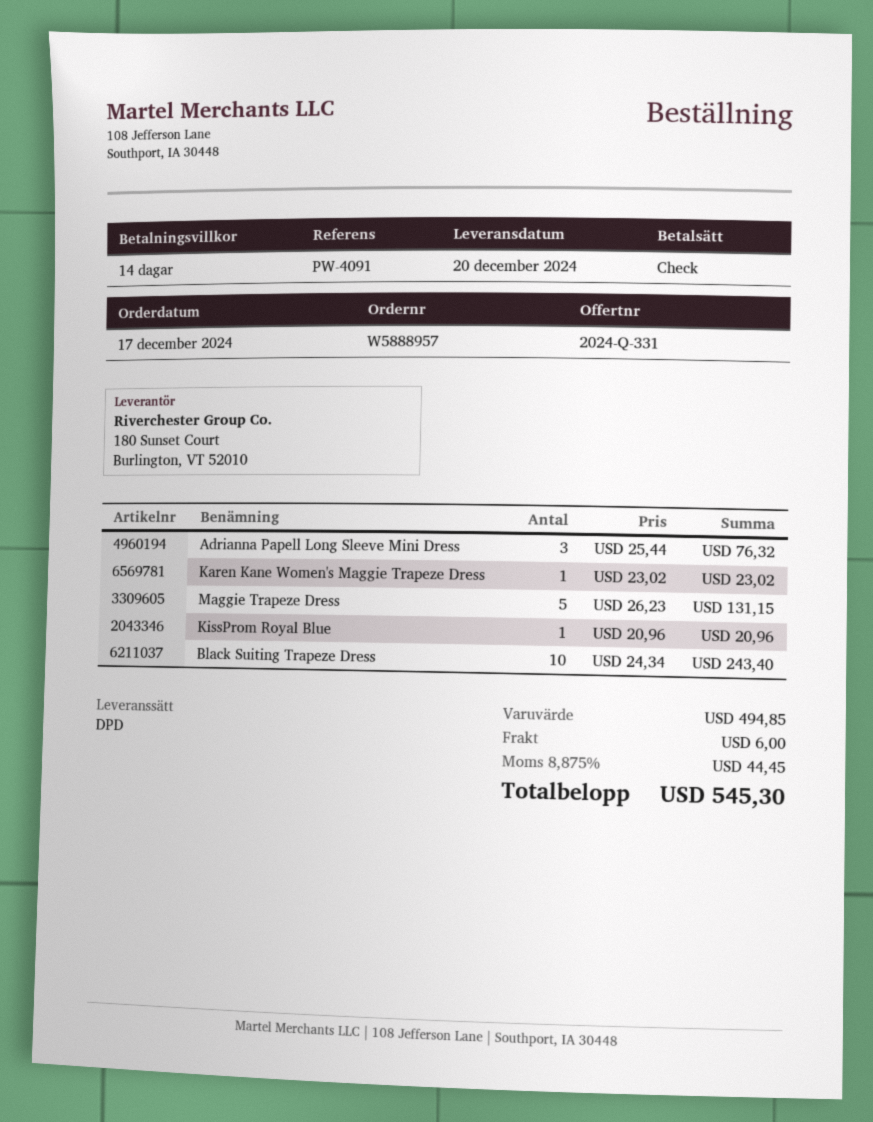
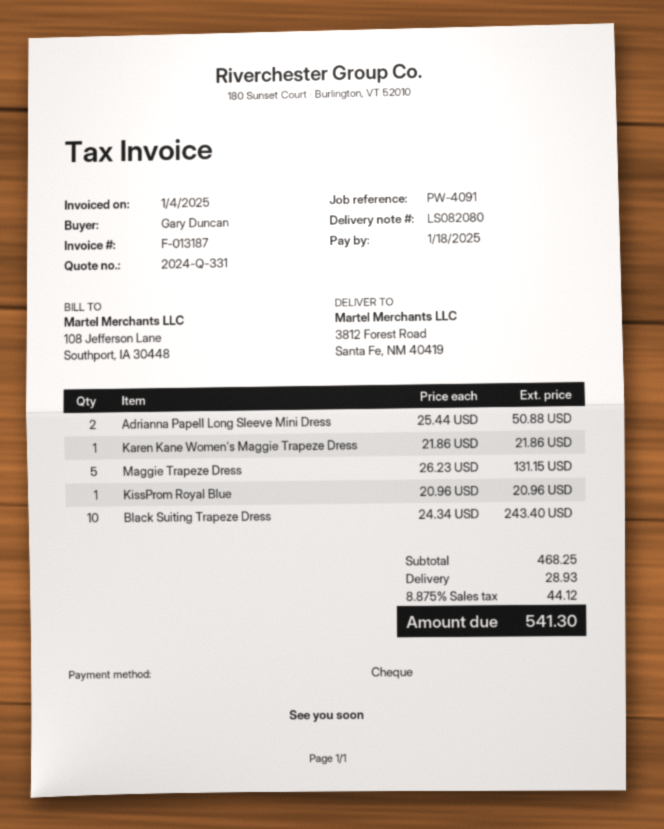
Adrianna Papell Long Sleeve Mini Dress: 3 x 25.44 = 76.32 -> 2 x 25.44 = 50.88
Karen Kane Women's Maggie Trapeze Dress: 1 x 23.02 = 23.02 -> 1 x 21.86 = 21.86
subtotal: 494.85 -> 468.25
shipping: 6.00 -> 28.93
tax: 8.875% = 44.45 -> 8.875% = 44.12
total: 545.30 -> 541.30

